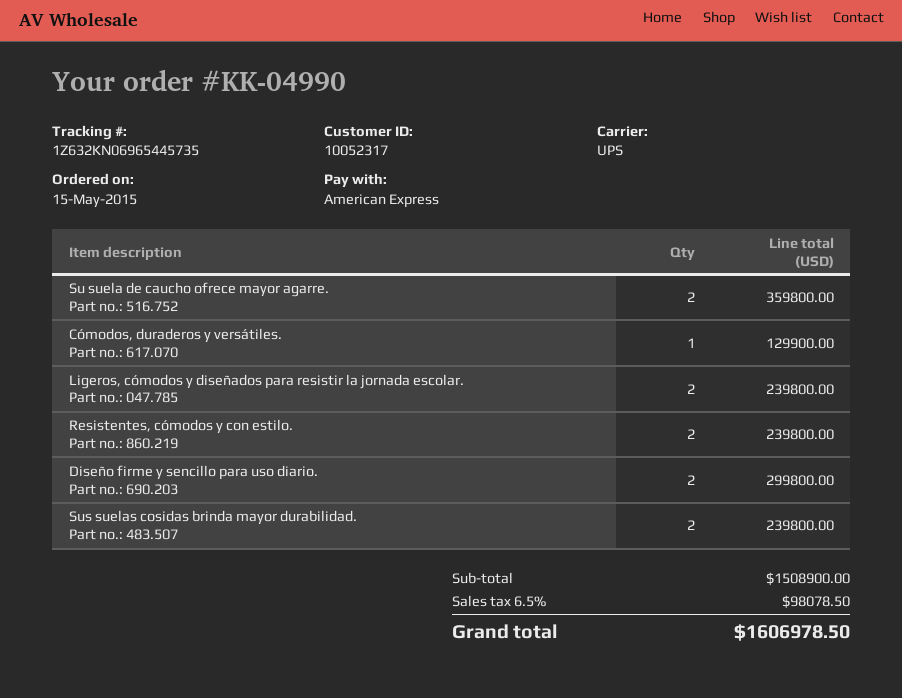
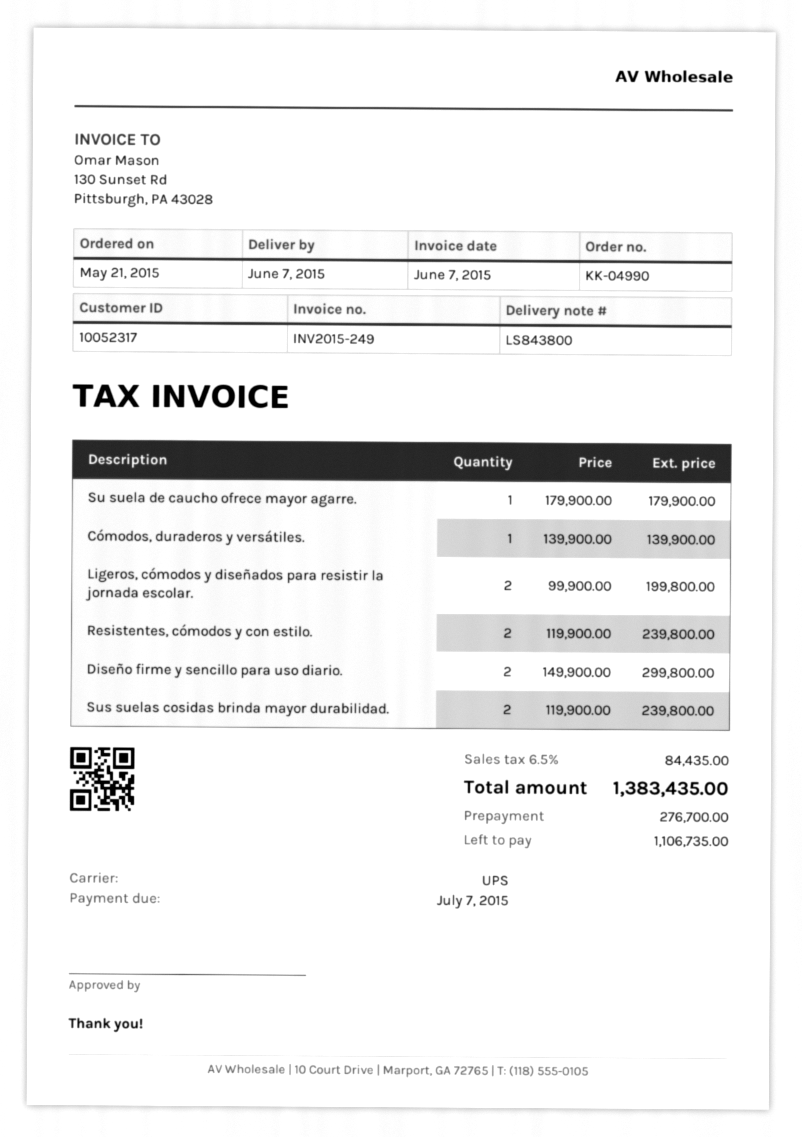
order date: 2015-05-15 -> 2015-05-21
Su suela de caucho ofrece mayor agarre.: 2 for 359800.00 -> 1 for 179900.00
Cómodos, duraderos y versátiles.: 1 for 129900.00 -> 1 for 139900.00
Ligeros, cómodos y diseñados para resistir la jornada escolar.: 2 for 239800.00 -> 2 for 199800.00
tax: 6.5% = 98078.50 -> 6.5% = 84435.00
total: 1606978.50 -> 1383435.00

